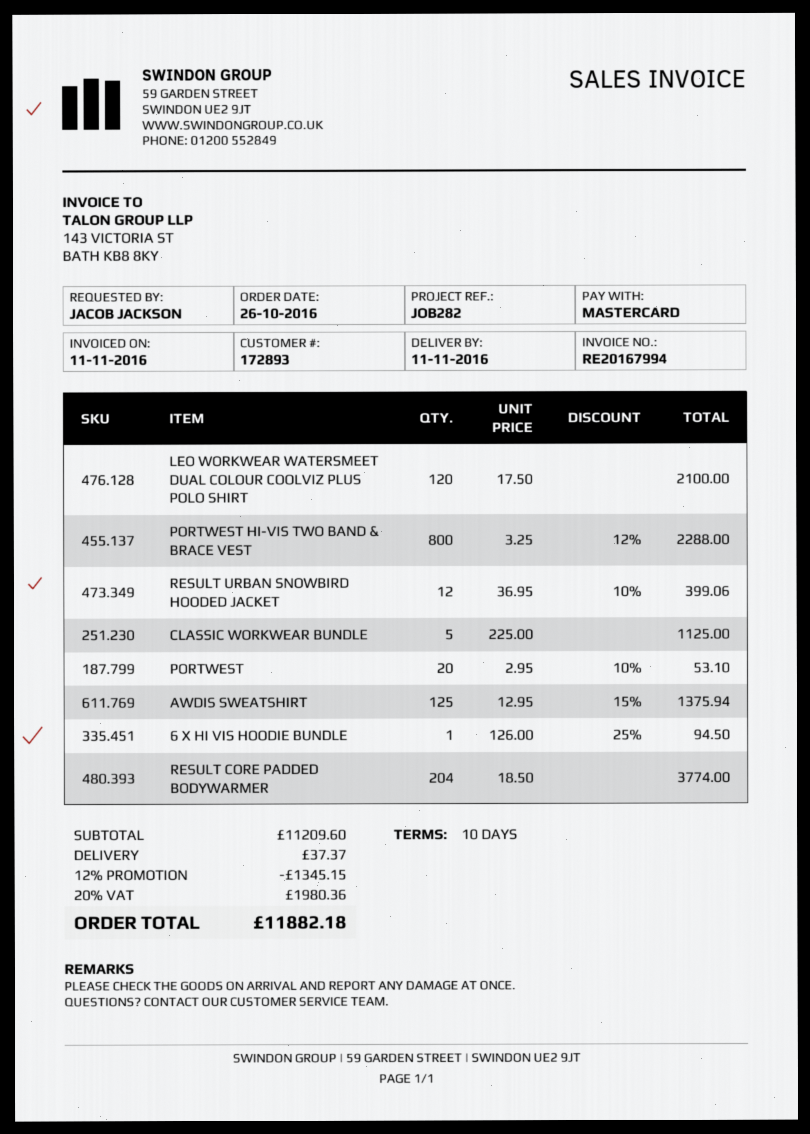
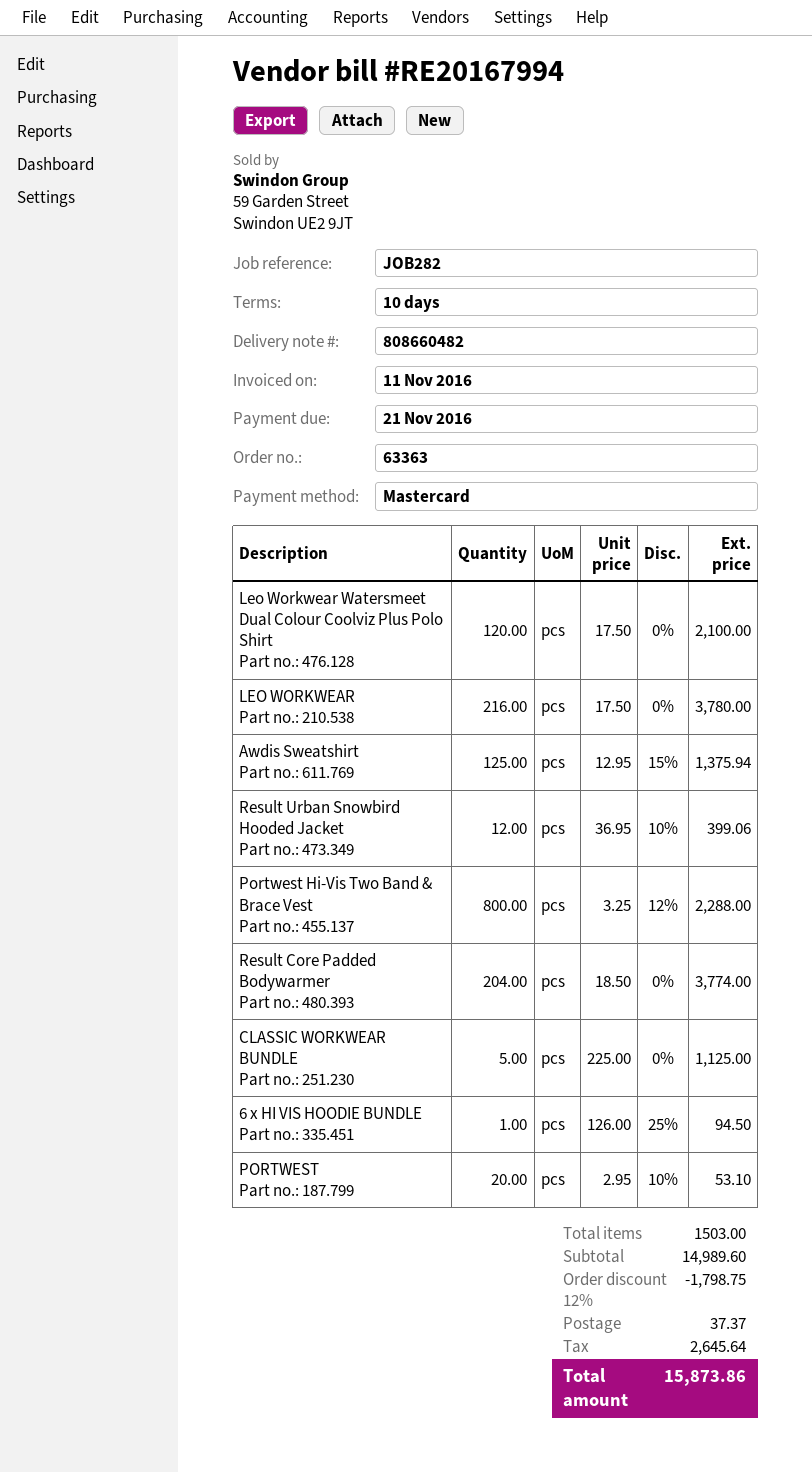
LEO WORKWEAR: none -> 216 x 17.50 = 3780.00
subtotal: 11209.60 -> 14989.60
discount: 12% = 1345.15 -> 12% = 1798.75
tax: 1980.36 -> 2645.64
total: 11882.18 -> 15873.86

